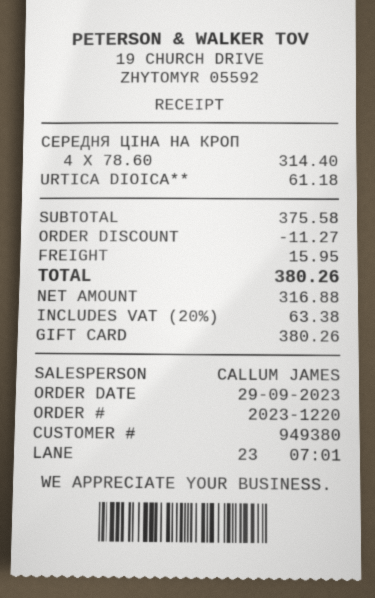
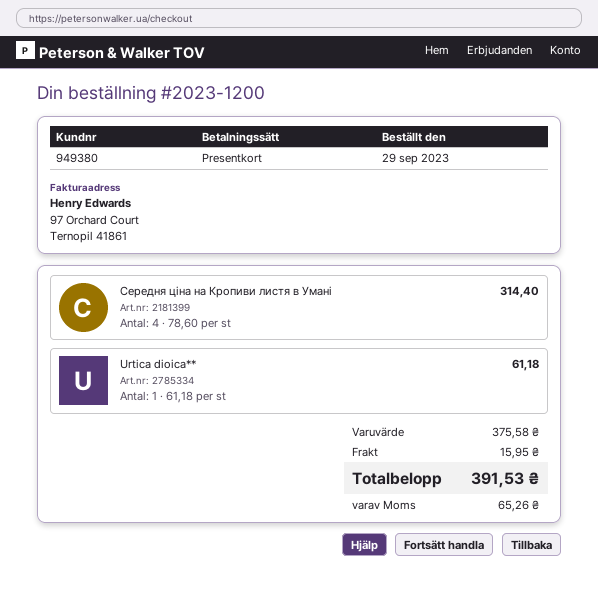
order number: 2023-1220 -> 2023-1200
discount: 11.27 -> none
tax: 63.38 -> 65.26
total: 380.26 -> 391.53

